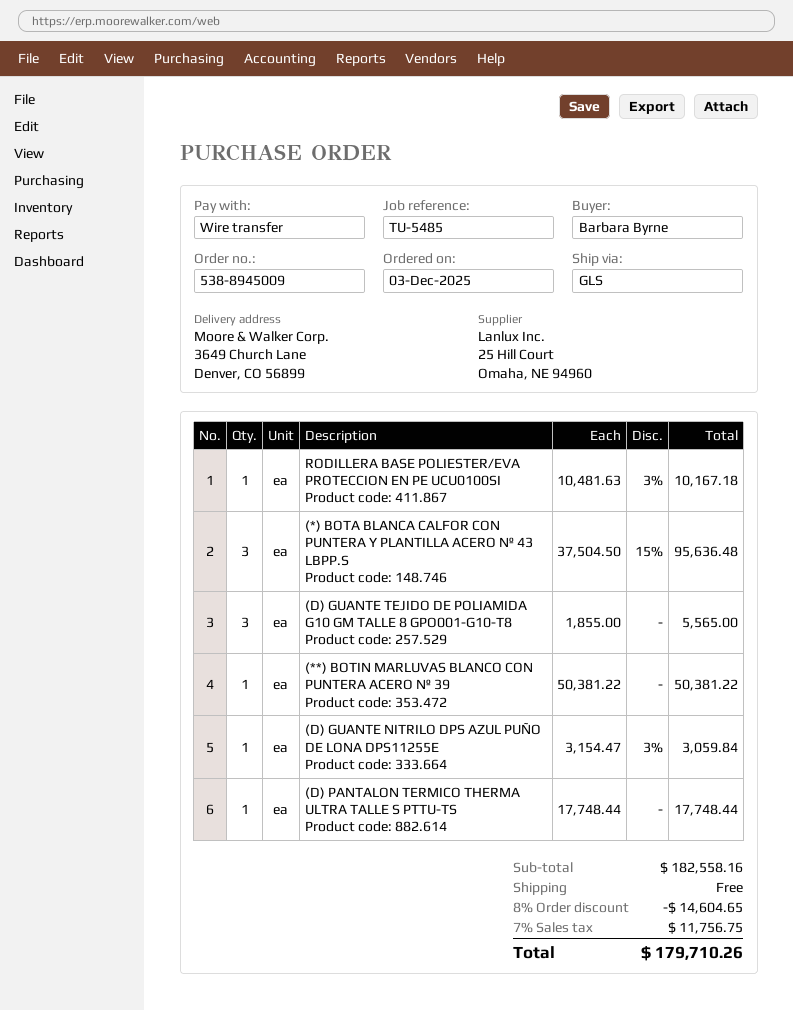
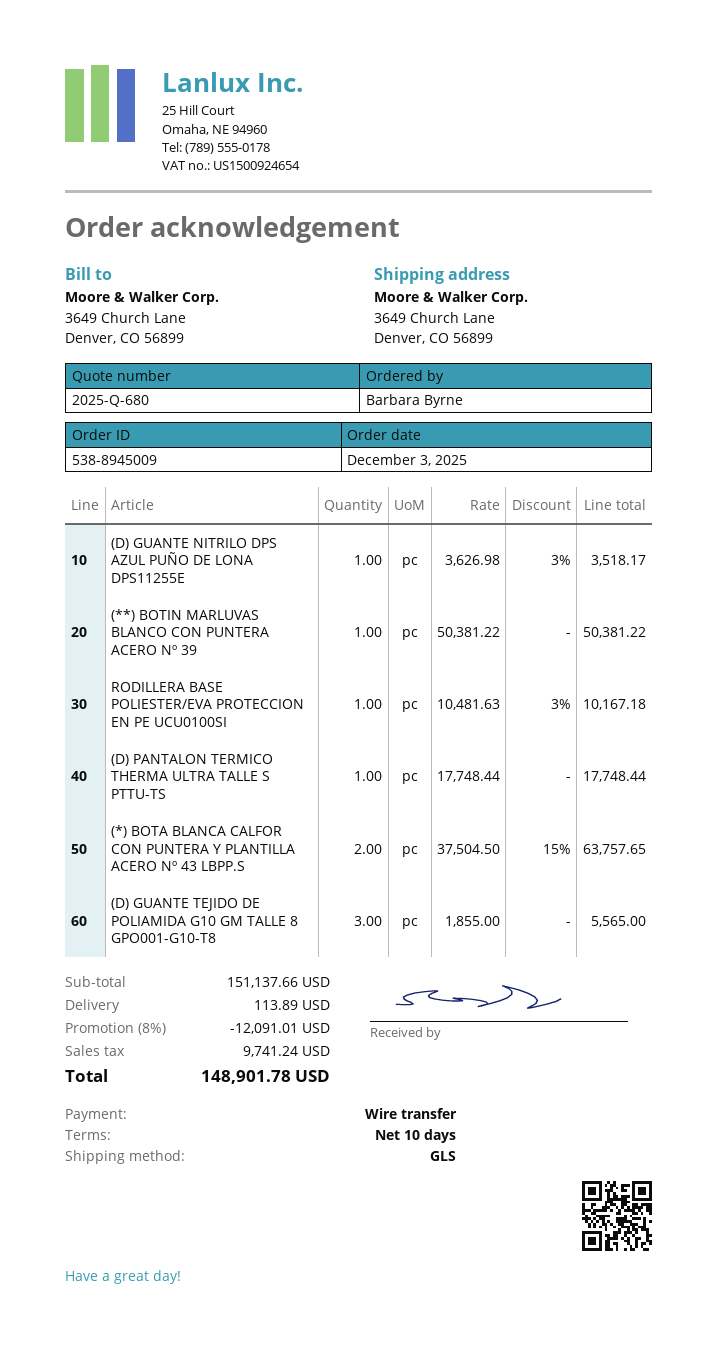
(*) BOTA BLANCA CALFOR CON PUNTERA Y PLANTILLA ACERO Nº 43 LBPP.S: 3 x 37504.50 - 15% = 95636.48 -> 2 x 37504.50 - 15% = 63757.65
(D) GUANTE NITRILO DPS AZUL PUÑO DE LONA DPS11255E: 1 x 3154.47 - 3% = 3059.84 -> 1 x 3626.98 - 3% = 3518.17
subtotal: 182558.16 -> 151137.66
discount: 8% = 14604.65 -> 8% = 12091.01
shipping: 0.00 -> 113.89
tax: 11756.75 -> 9741.24
total: 179710.26 -> 148901.78

